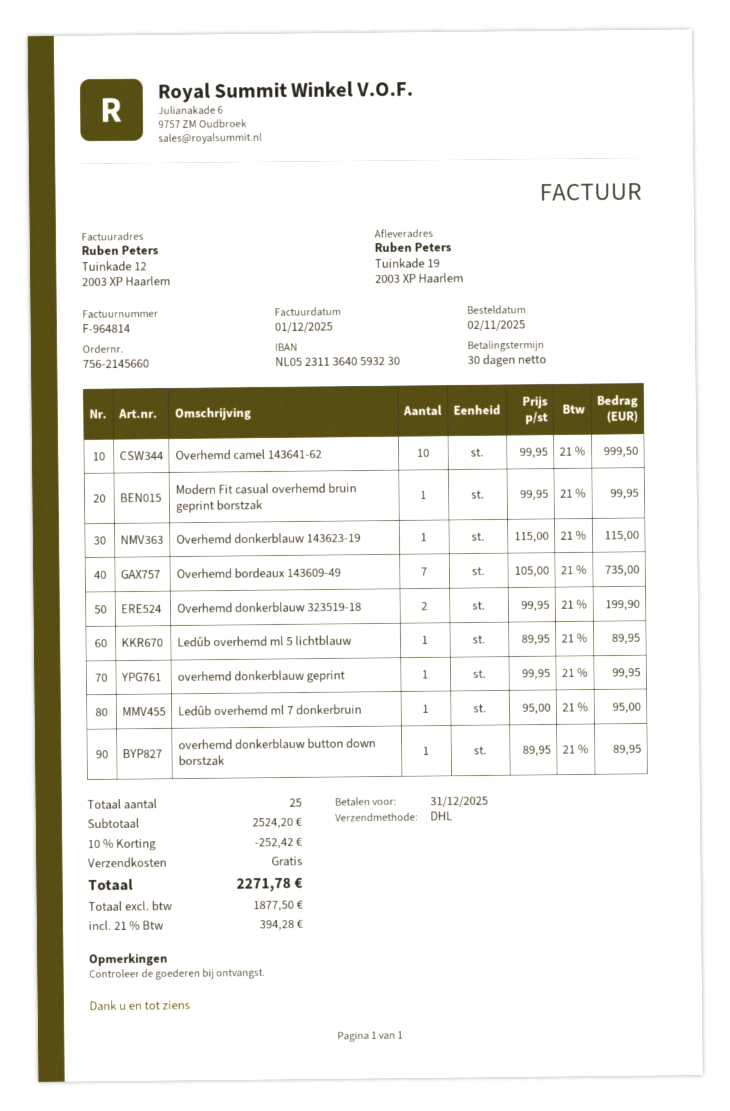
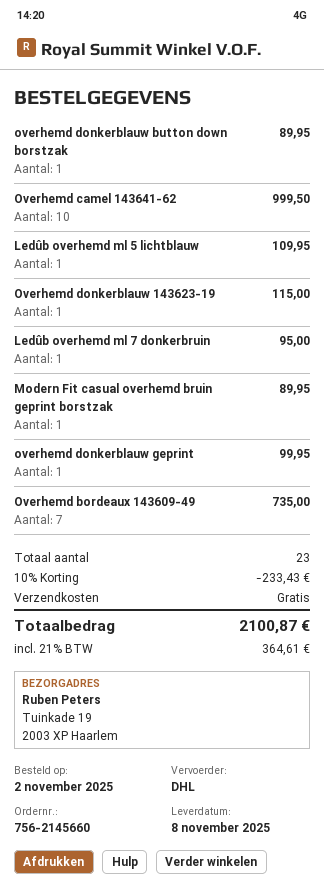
Modern Fit casual overhemd bruin geprint borstzak: 1 for 99.95 -> 1 for 89.95
Overhemd donkerblauw 323519-18: 2 for 199.90 -> none
Ledûb overhemd ml 5 lichtblauw: 1 for 89.95 -> 1 for 109.95
total quantity: 25 -> 23
discount: 10% = 252.42 -> 10% = 233.43
tax: 21% = 394.28 -> 21% = 364.61
total: 2271.78 -> 2100.87

